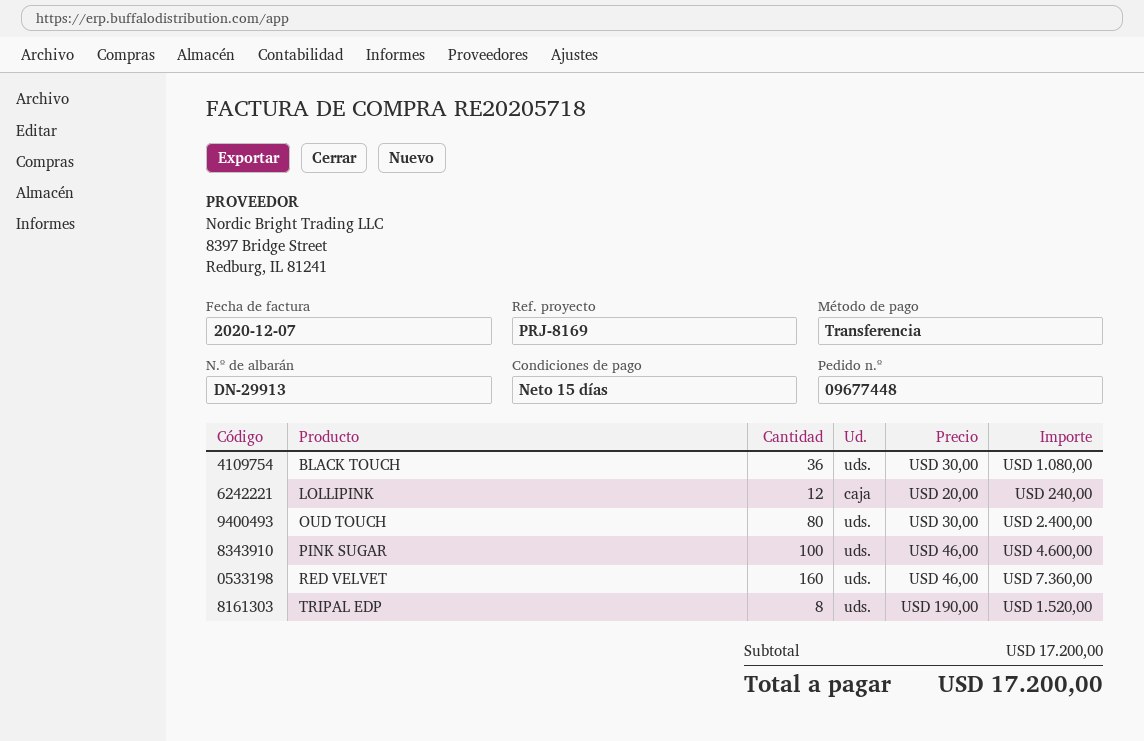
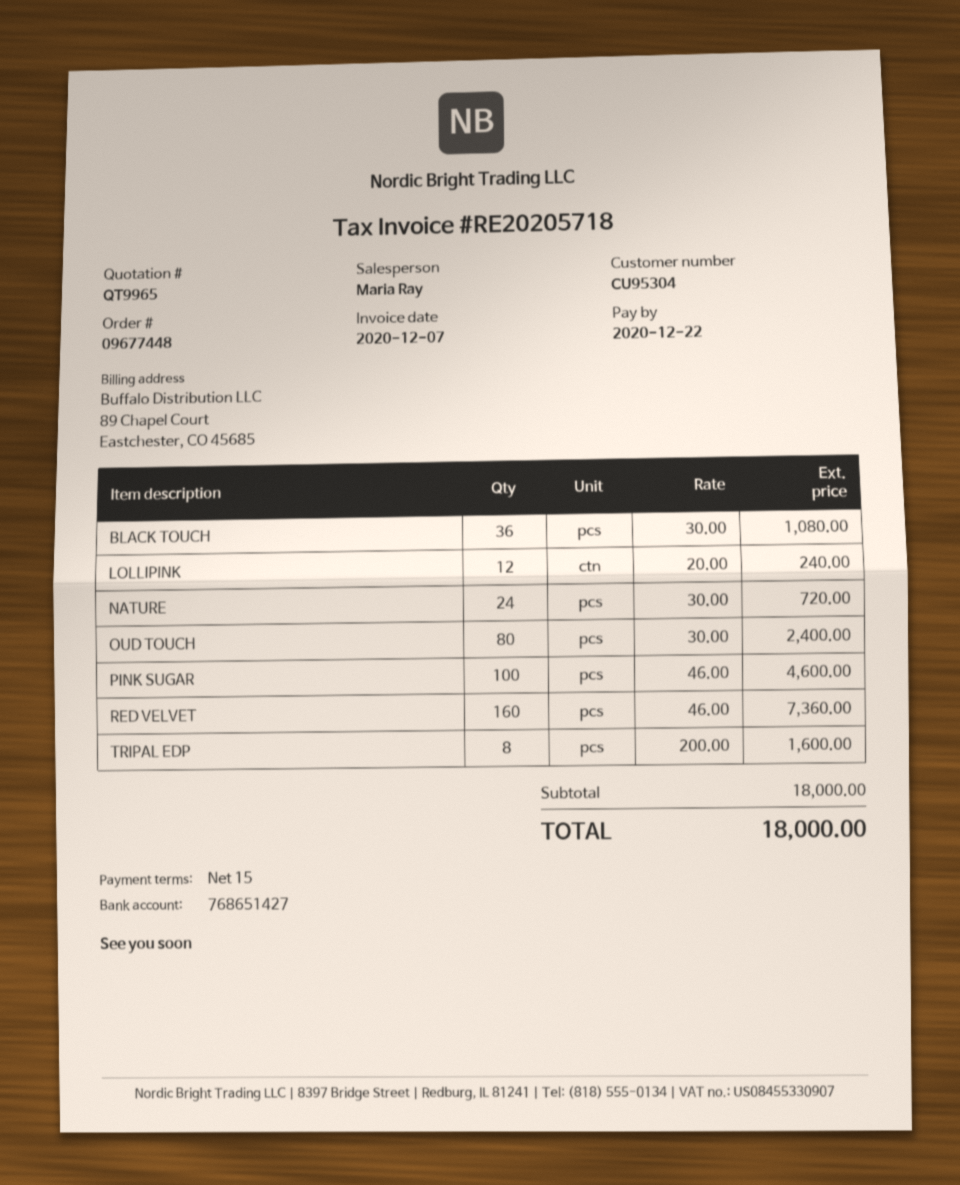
TRIPAL EDP: 8 x 190.00 = 1520.00 -> 8 x 200.00 = 1600.00
NATURE: none -> 24 x 30.00 = 720.00
subtotal: 17200.00 -> 18000.00
total: 17200.00 -> 18000.00

